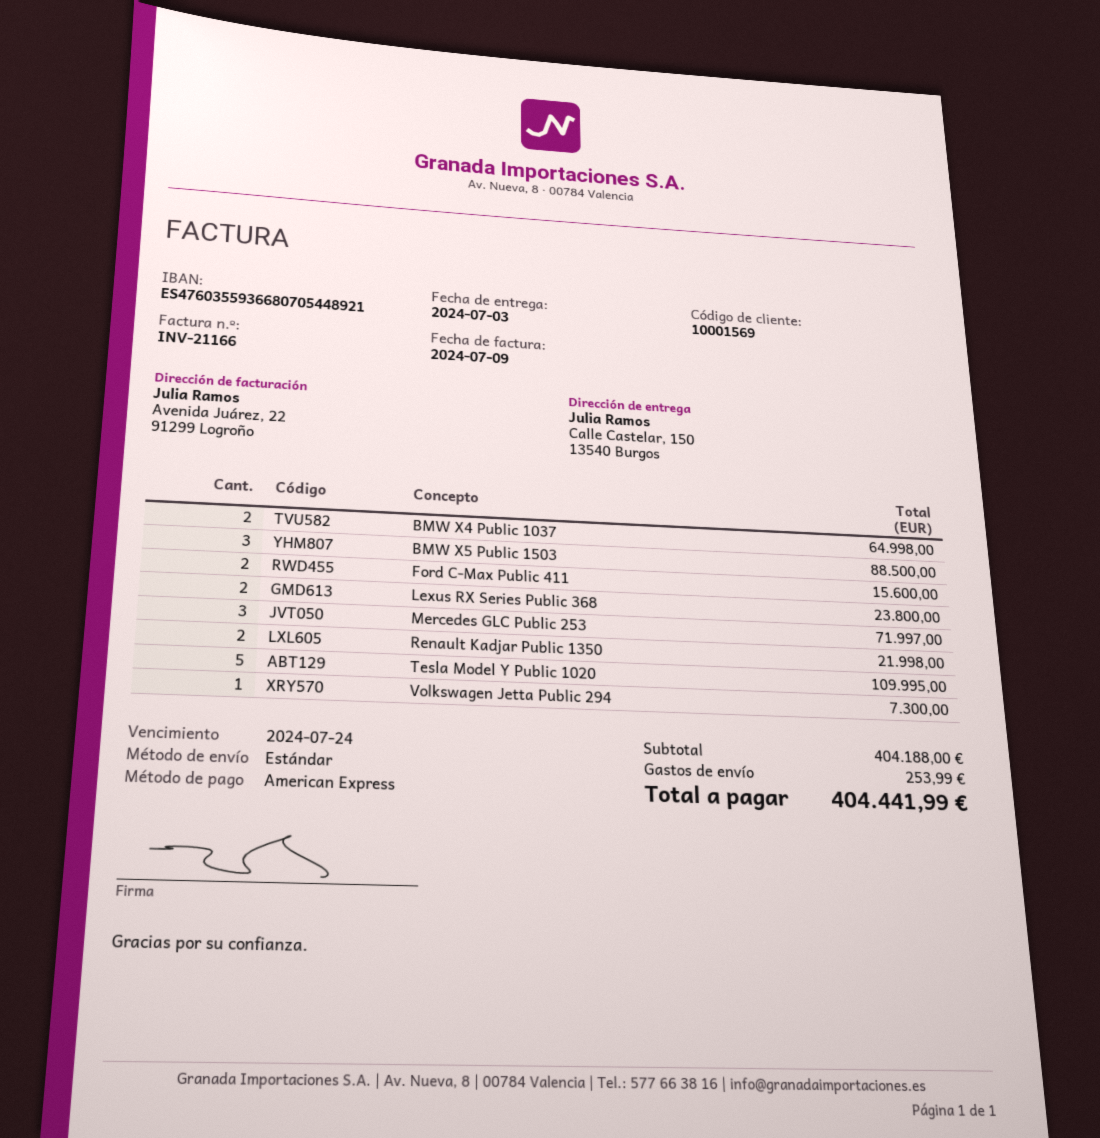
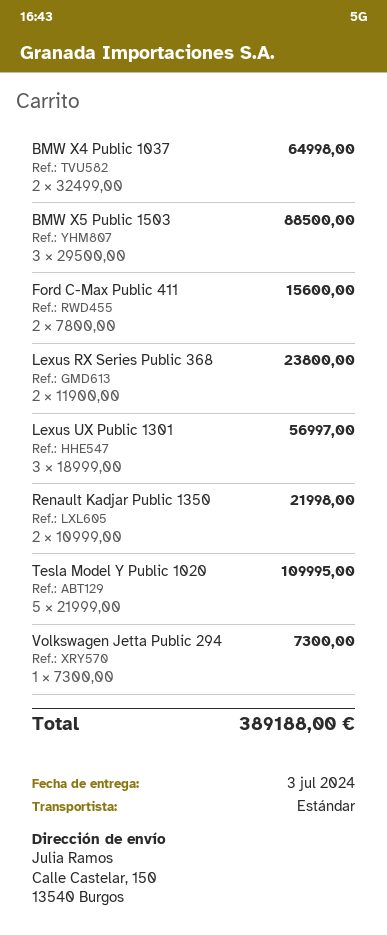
Mercedes GLC Public 253: 3 for 71997.00 -> none
Lexus UX Public 1301: none -> 3 for 56997.00
shipping: 253.99 -> none
total: 404441.99 -> 389188.00

